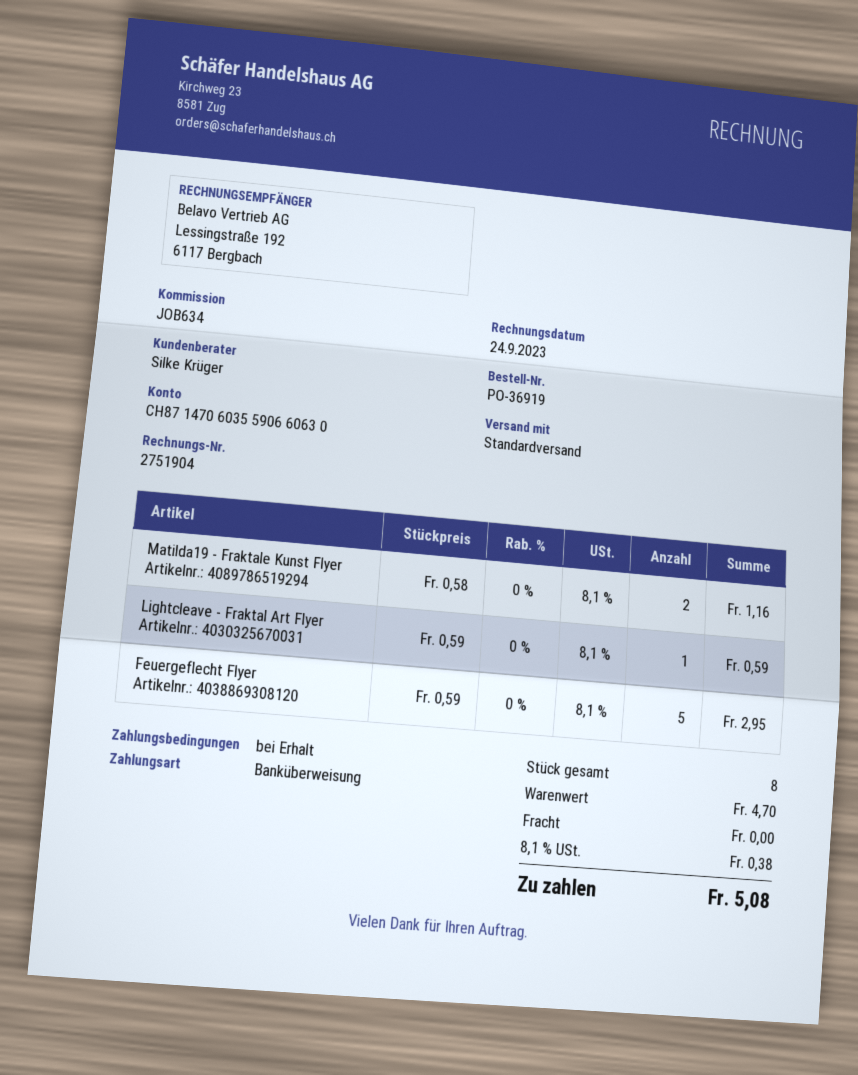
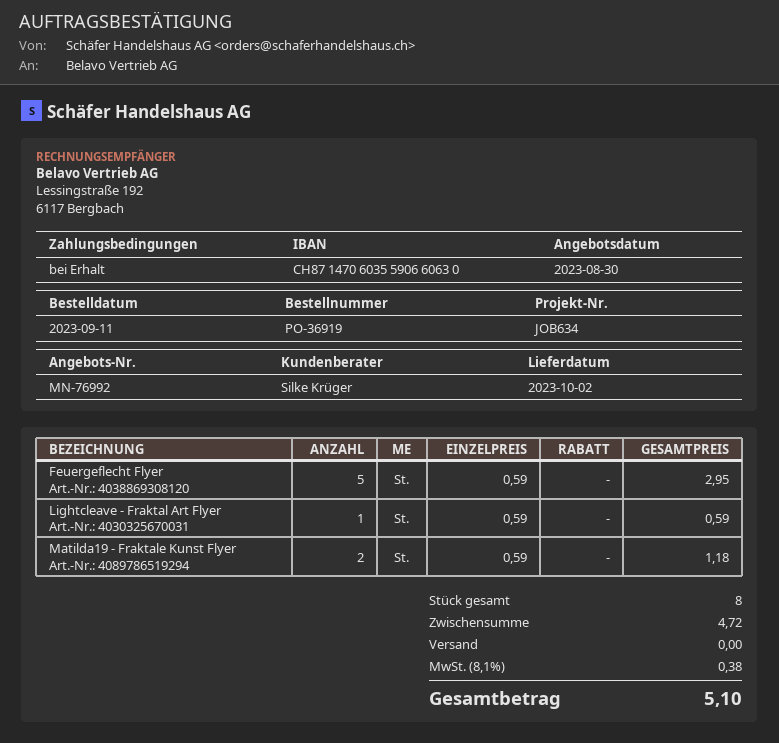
Matilda19 - Fraktale Kunst Flyer: 2 x 0.58 = 1.16 -> 2 x 0.59 = 1.18
subtotal: 4.70 -> 4.72
total: 5.08 -> 5.10

